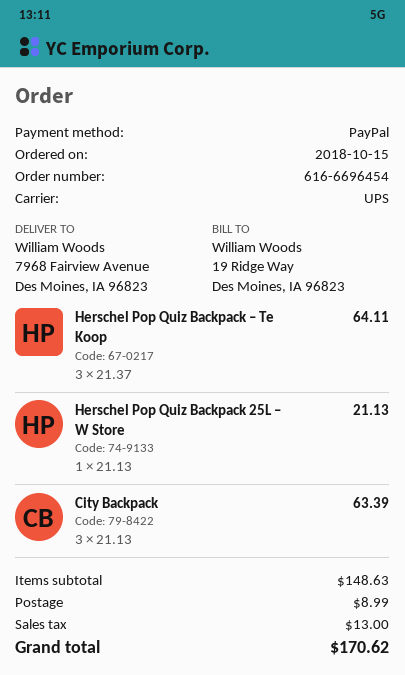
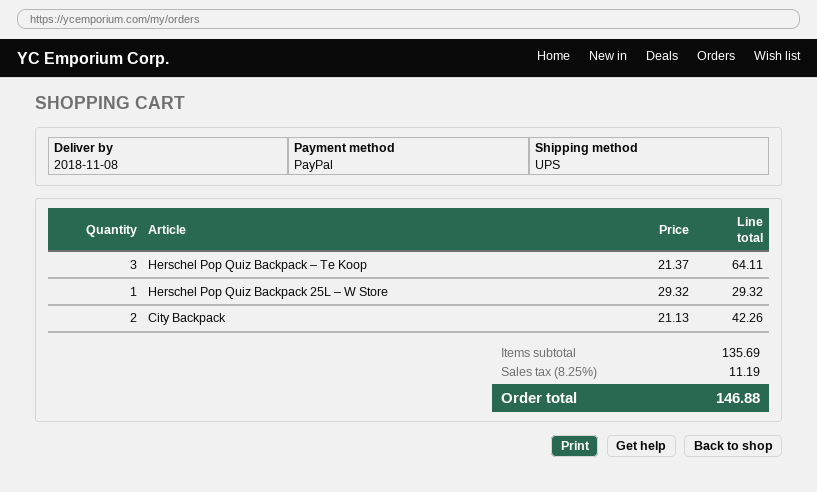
Herschel Pop Quiz Backpack 25L – W Store: 1 x 21.13 = 21.13 -> 1 x 29.32 = 29.32
City Backpack: 3 x 21.13 = 63.39 -> 2 x 21.13 = 42.26
subtotal: 148.63 -> 135.69
shipping: 8.99 -> none
tax: 13.00 -> 11.19
total: 170.62 -> 146.88

